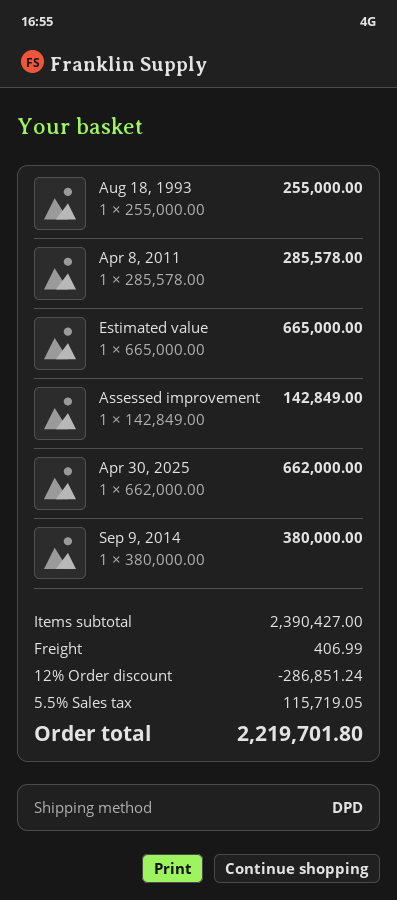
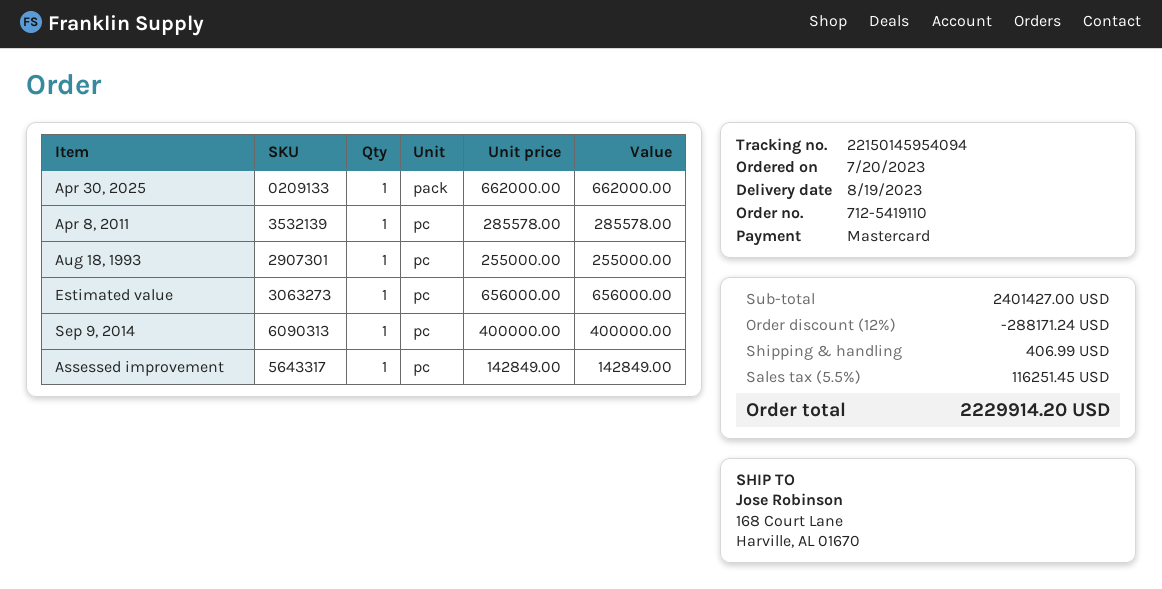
Estimated value: 1 x 665000.00 = 665000.00 -> 1 x 656000.00 = 656000.00
Sep 9, 2014: 1 x 380000.00 = 380000.00 -> 1 x 400000.00 = 400000.00
subtotal: 2390427.00 -> 2401427.00
discount: 12% = 286851.24 -> 12% = 288171.24
tax: 5.5% = 115719.05 -> 5.5% = 116251.45
total: 2219701.80 -> 2229914.20

